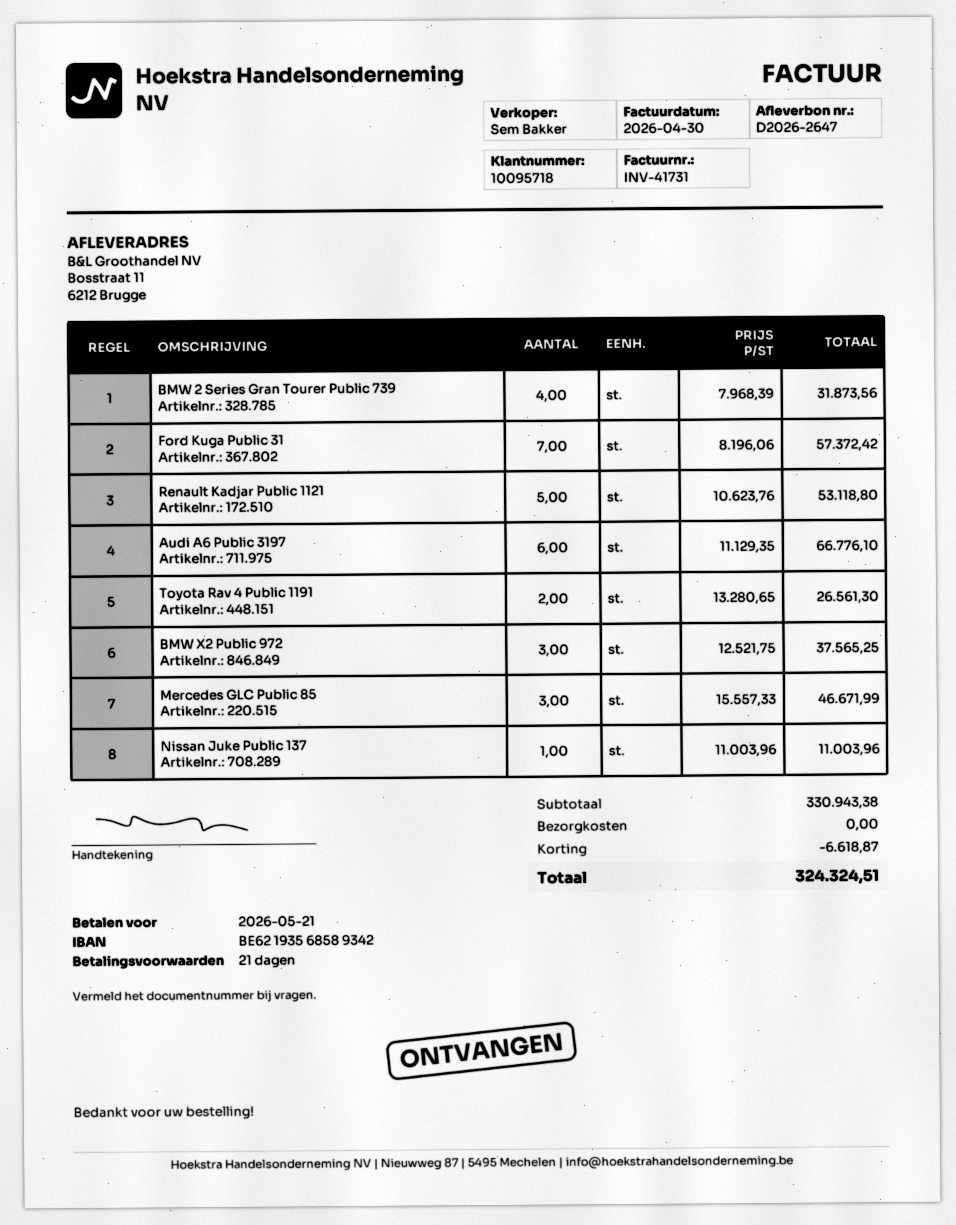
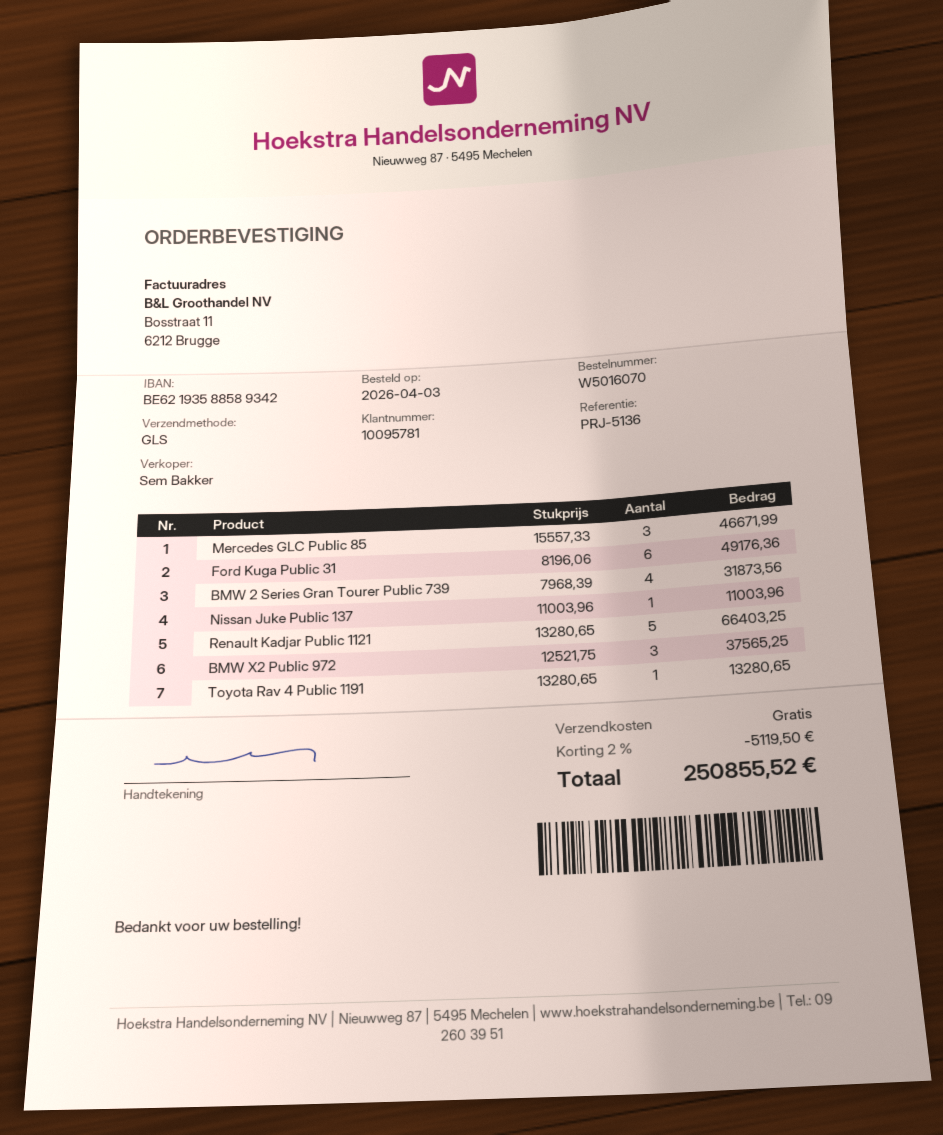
customer number: 10095718 -> 10095781
bank account: BE62193568589342 -> BE62193588589342
Ford Kuga Public 31: 7 x 8196.06 = 57372.42 -> 6 x 8196.06 = 49176.36
Renault Kadjar Public 1121: 5 x 10623.76 = 53118.80 -> 5 x 13280.65 = 66403.25
Audi A6 Public 3197: 6 x 11129.35 = 66776.10 -> none
Toyota Rav 4 Public 1191: 2 x 13280.65 = 26561.30 -> 1 x 13280.65 = 13280.65
discount: 6618.87 -> 5119.50
total: 324324.51 -> 250855.52

